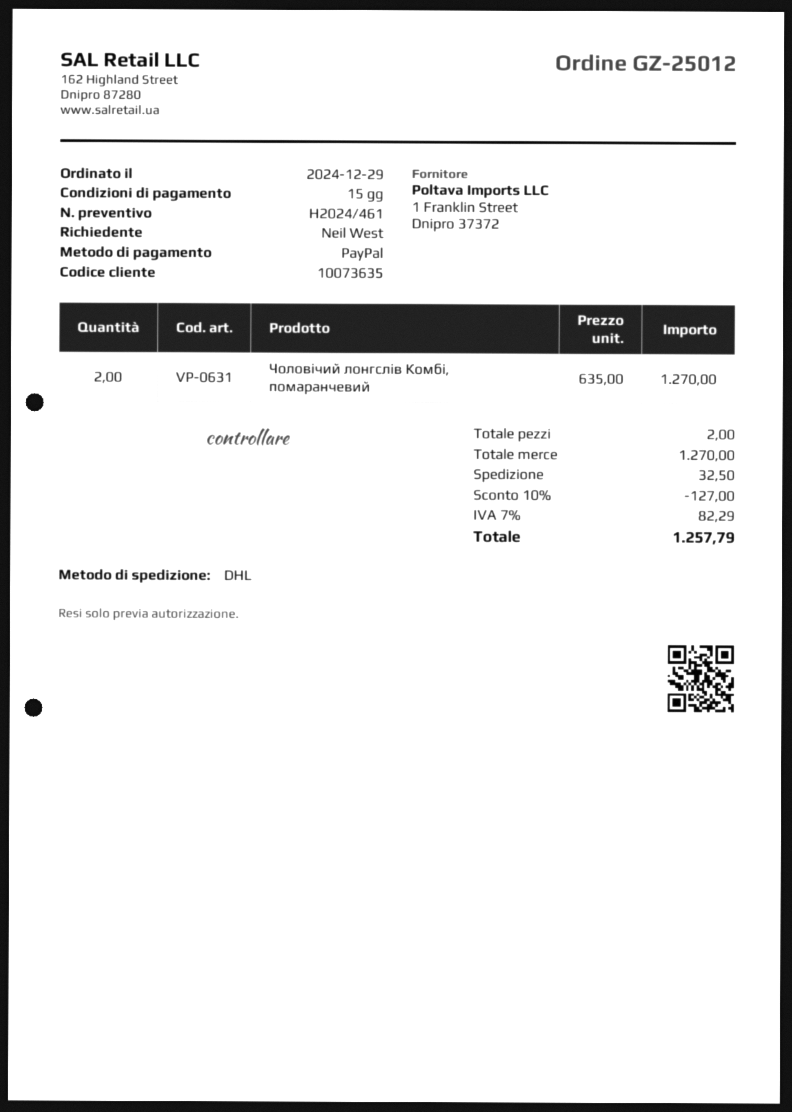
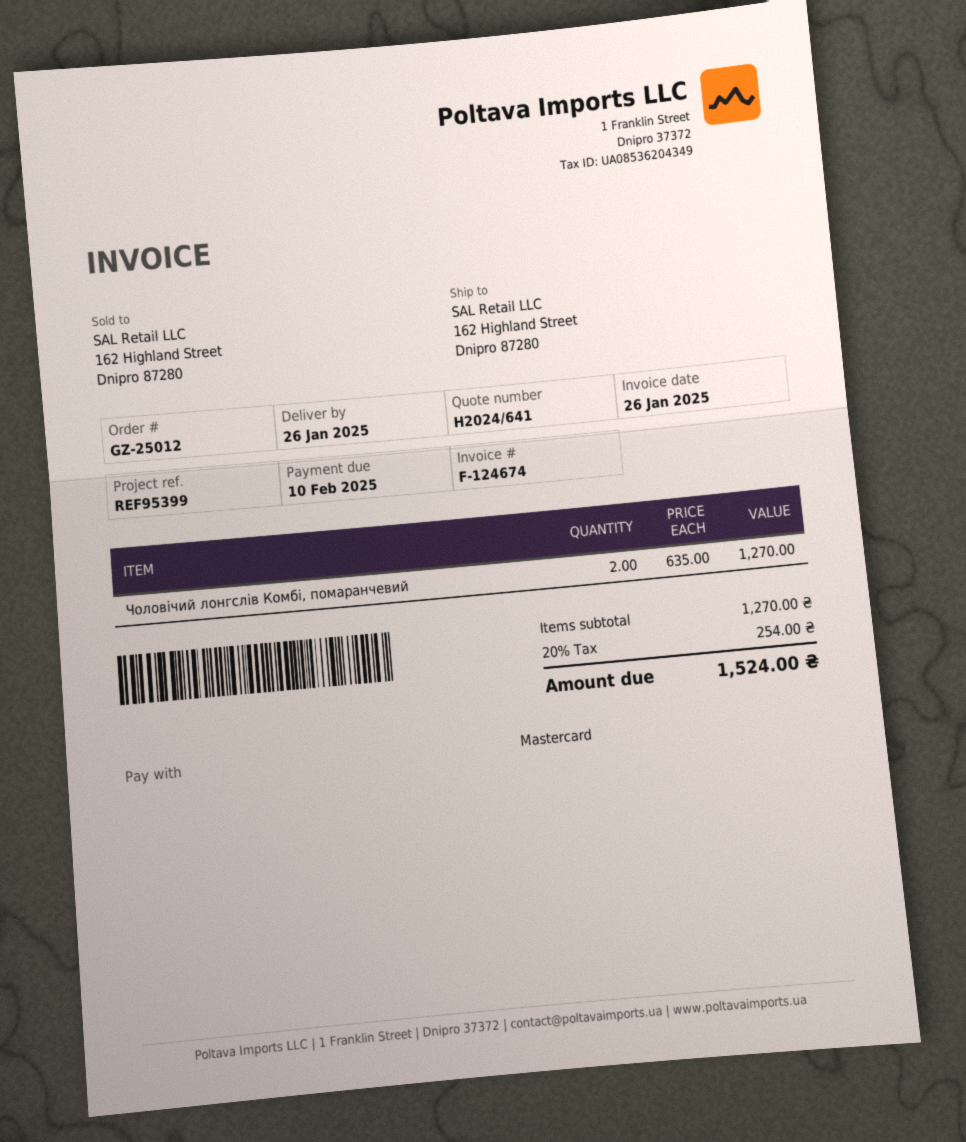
quote number: H2024/461 -> H2024/641
payment method: PayPal -> Mastercard
discount: 10% = 127.00 -> none
shipping: 32.50 -> none
tax: 7% = 82.29 -> 20% = 254.00
total: 1257.79 -> 1524.00

